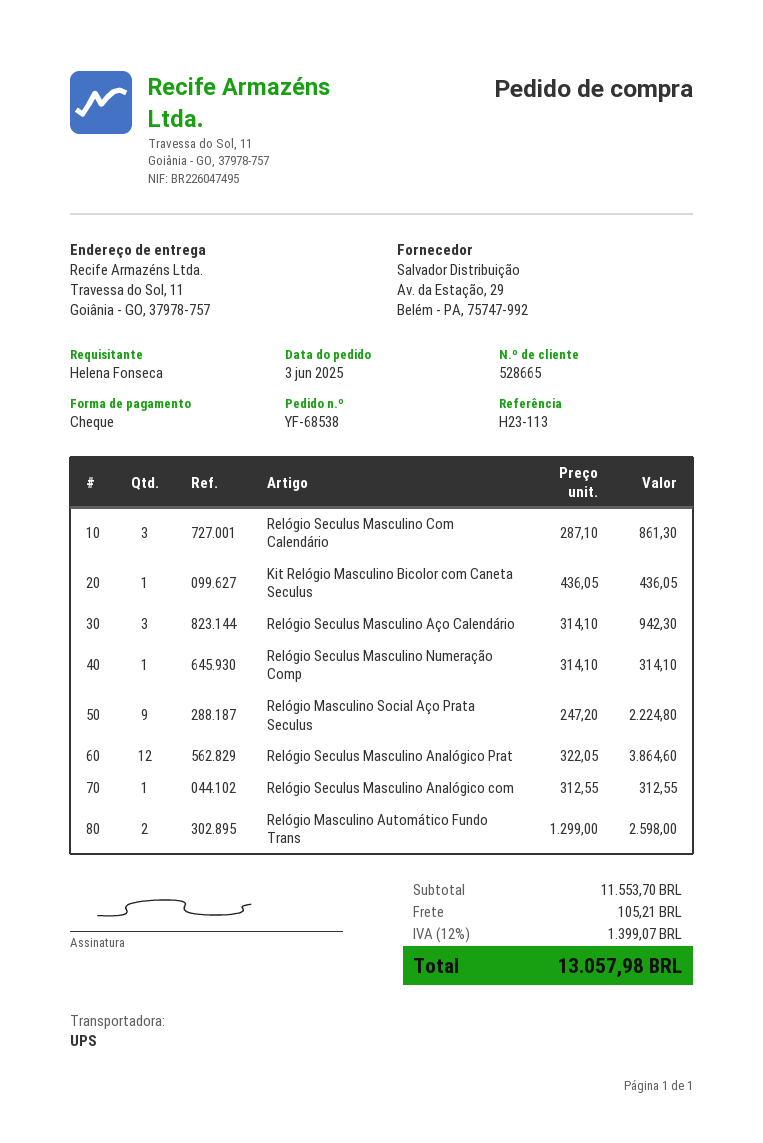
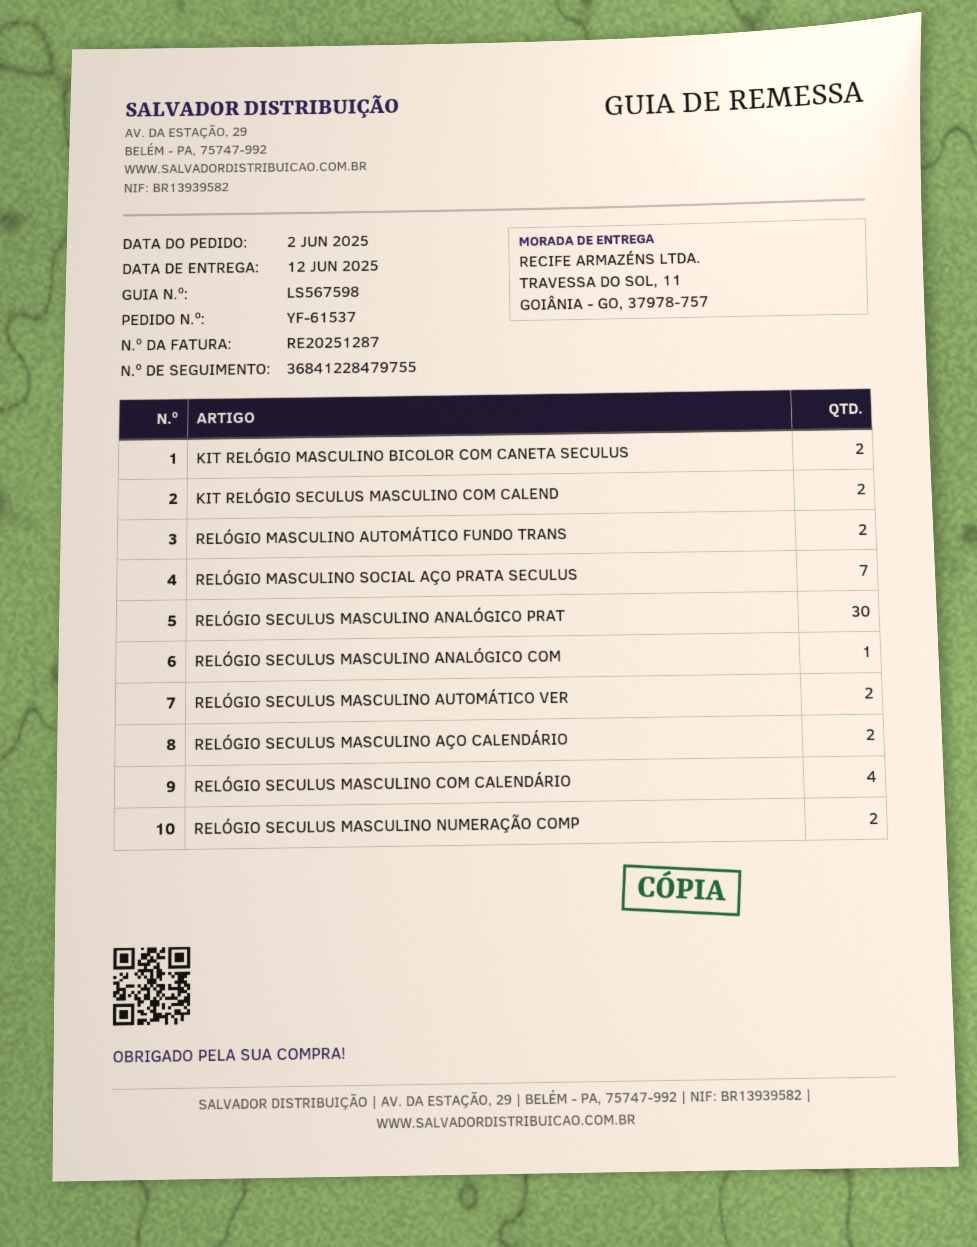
order number: YF-68538 -> YF-61537
order date: 2025-06-03 -> 2025-06-02
Relógio Seculus Masculino Com Calendário: 3 -> 4
Kit Relógio Masculino Bicolor com Caneta Seculus: 1 -> 2
Relógio Seculus Masculino Aço Calendário: 3 -> 2
Relógio Seculus Masculino Numeração Comp: 1 -> 2
Relógio Masculino Social Aço Prata Seculus: 9 -> 7
Relógio Seculus Masculino Analógico Prat: 12 -> 30
KIT RELÓGIO SECULUS MASCULINO COM CALEND: none -> 2
RELÓGIO SECULUS MASCULINO AUTOMÁTICO VER: none -> 2

